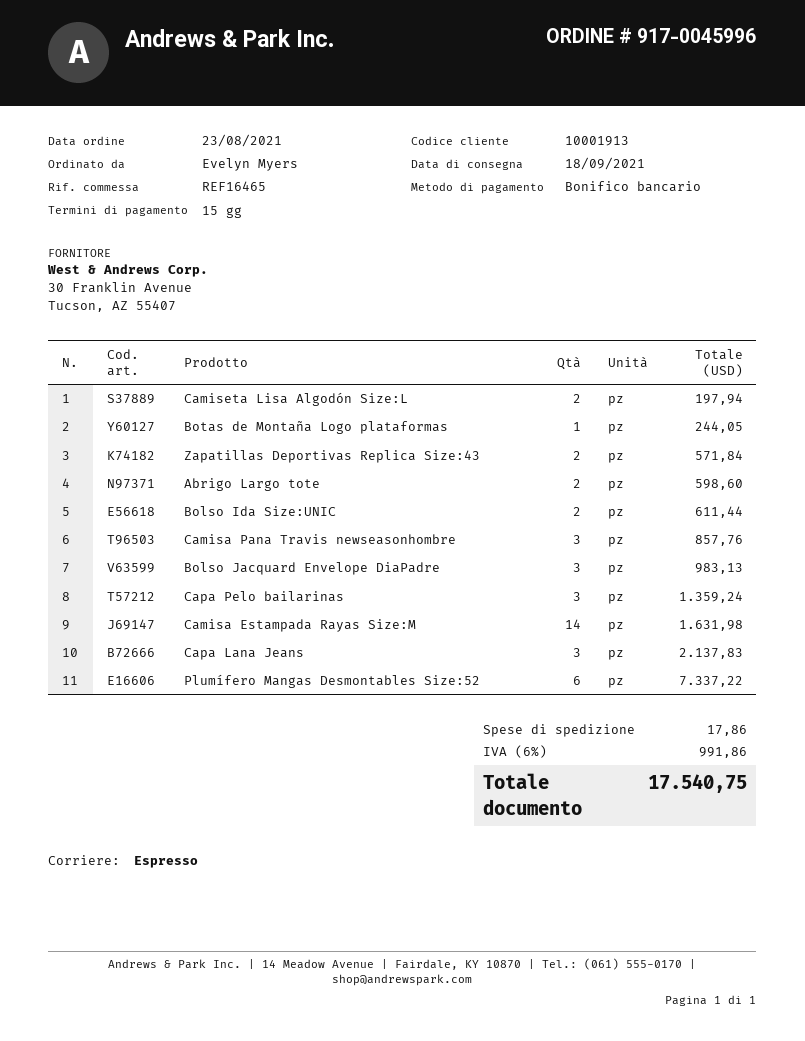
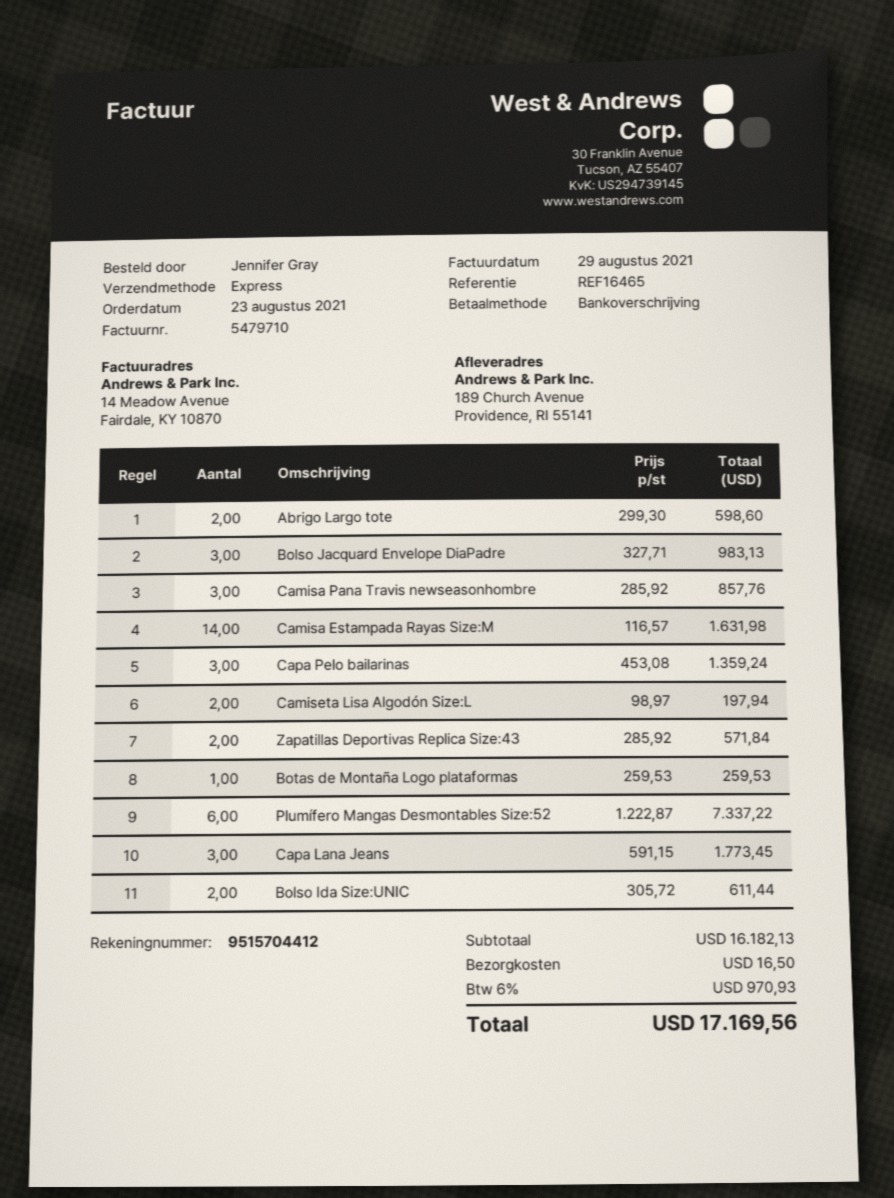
ordered by: Evelyn Myers -> Jennifer Gray
Botas de Montaña Logo plataformas: 1 for 244.05 -> 1 for 259.53
Capa Lana Jeans: 3 for 2137.83 -> 3 for 1773.45
shipping: 17.86 -> 16.50
tax: 6% = 991.86 -> 6% = 970.93
total: 17540.75 -> 17169.56

